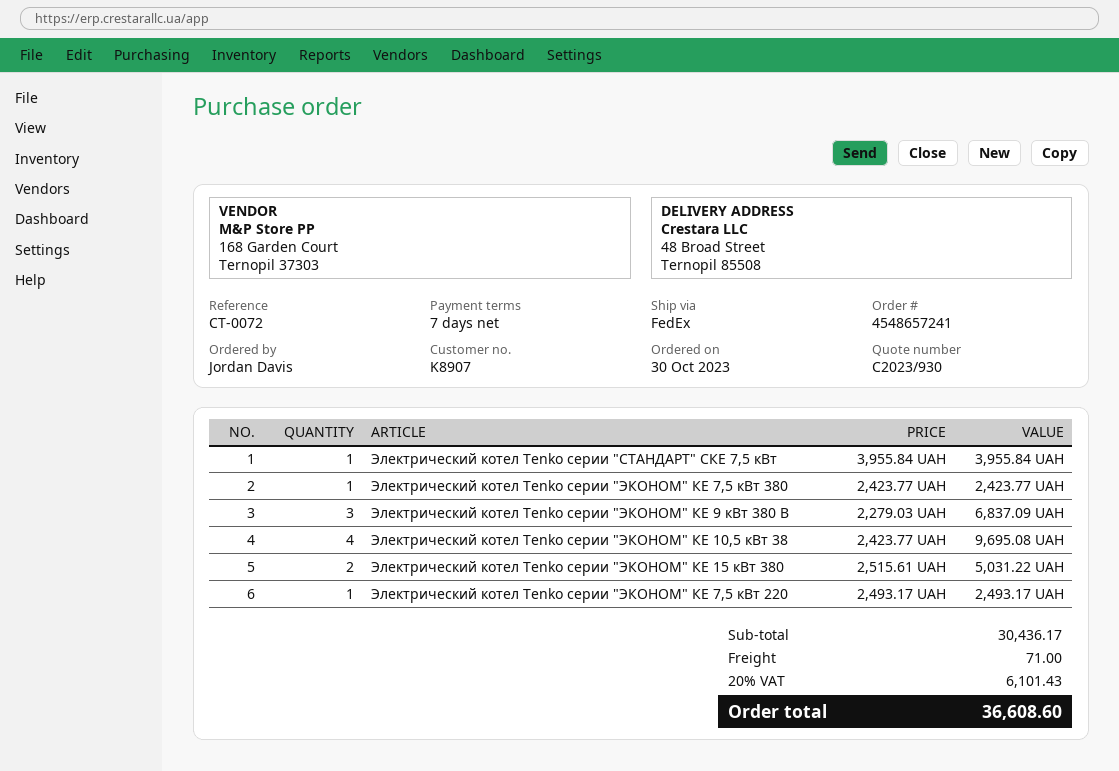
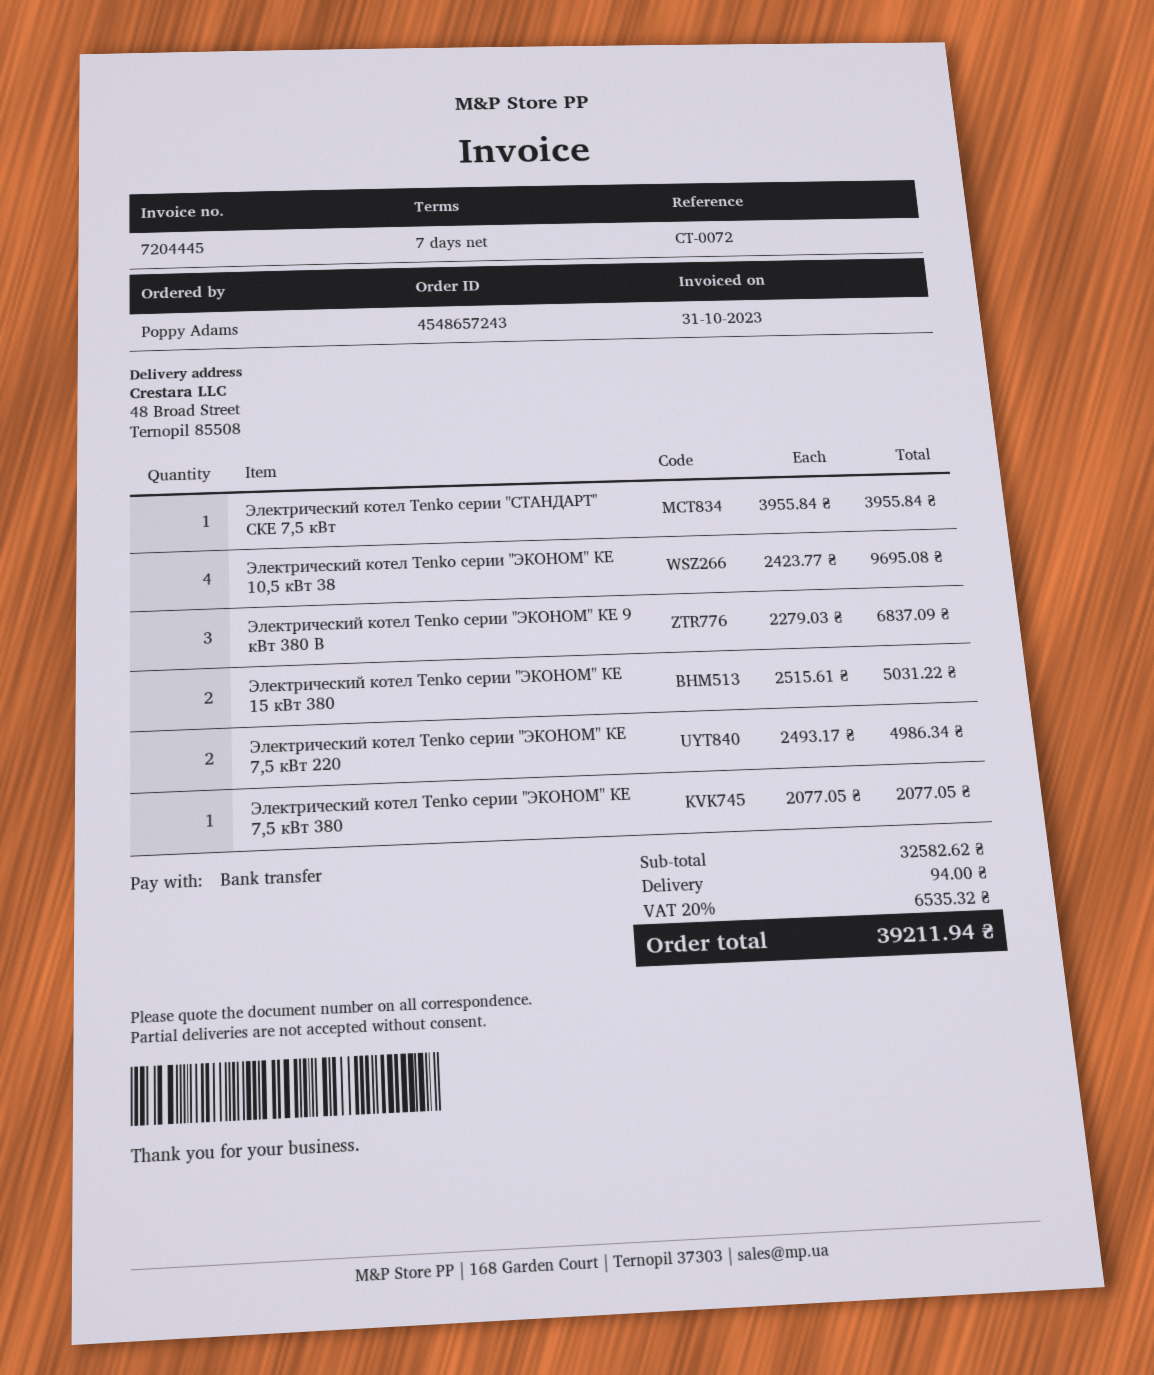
order number: 4548657241 -> 4548657243
ordered by: Jordan Davis -> Poppy Adams
Электрический котел Tenko серии "ЭКОНОМ" КЕ 7,5 кВт 380: 1 x 2423.77 = 2423.77 -> 1 x 2077.05 = 2077.05
Электрический котел Tenko серии "ЭКОНОМ" КЕ 7,5 кВт 220: 1 x 2493.17 = 2493.17 -> 2 x 2493.17 = 4986.34
subtotal: 30436.17 -> 32582.62
shipping: 71.00 -> 94.00
tax: 20% = 6101.43 -> 20% = 6535.32
total: 36608.60 -> 39211.94

